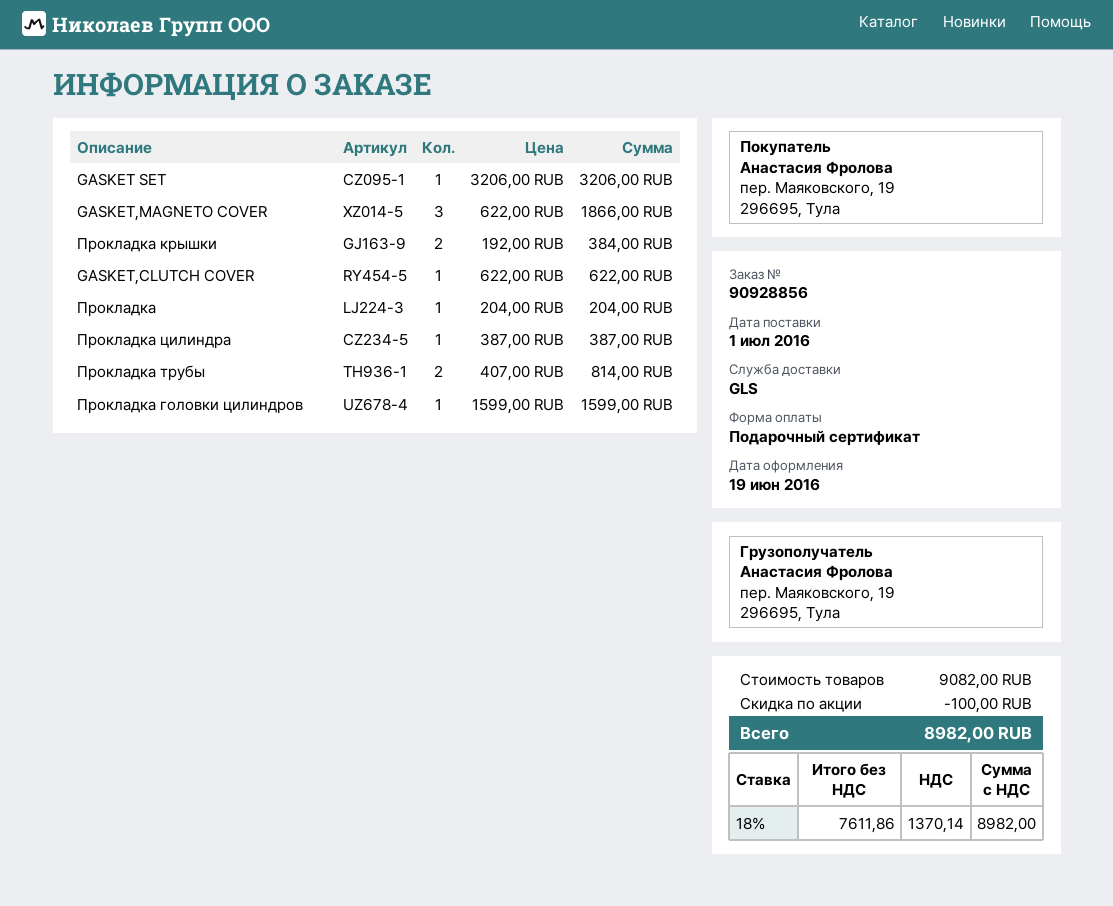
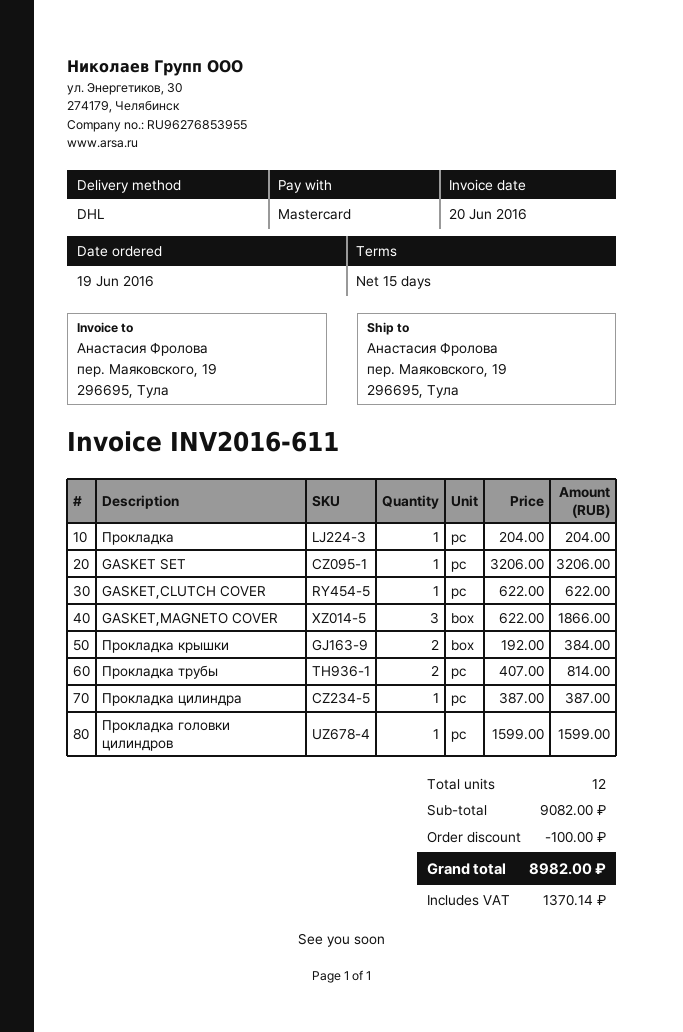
payment method: gift card -> Mastercard
shipping method: GLS -> DHL

